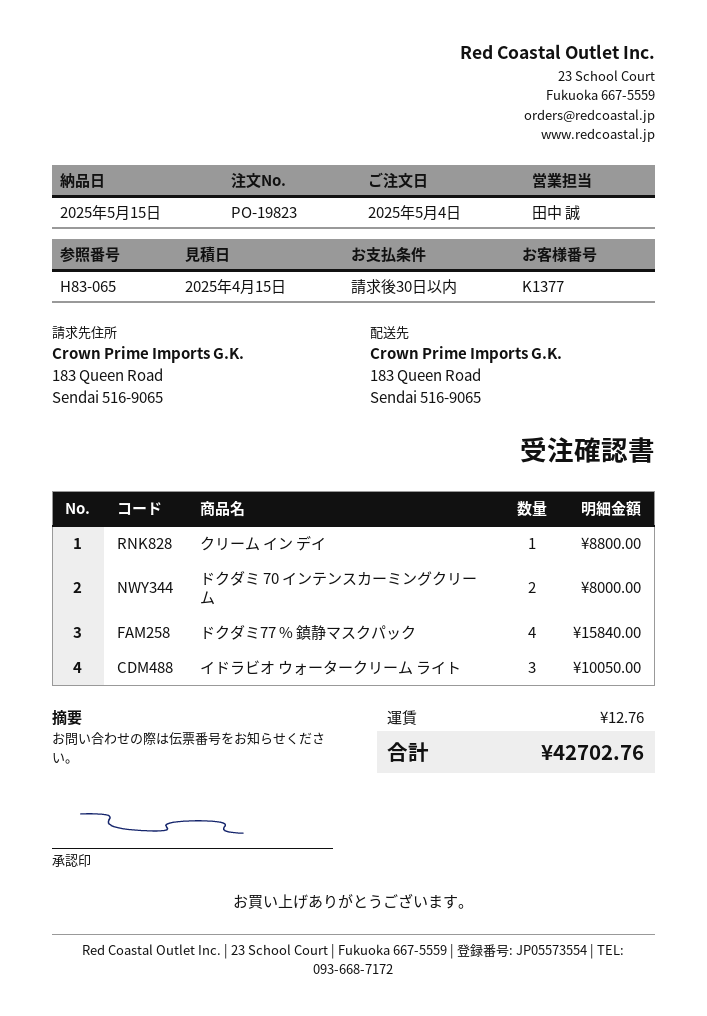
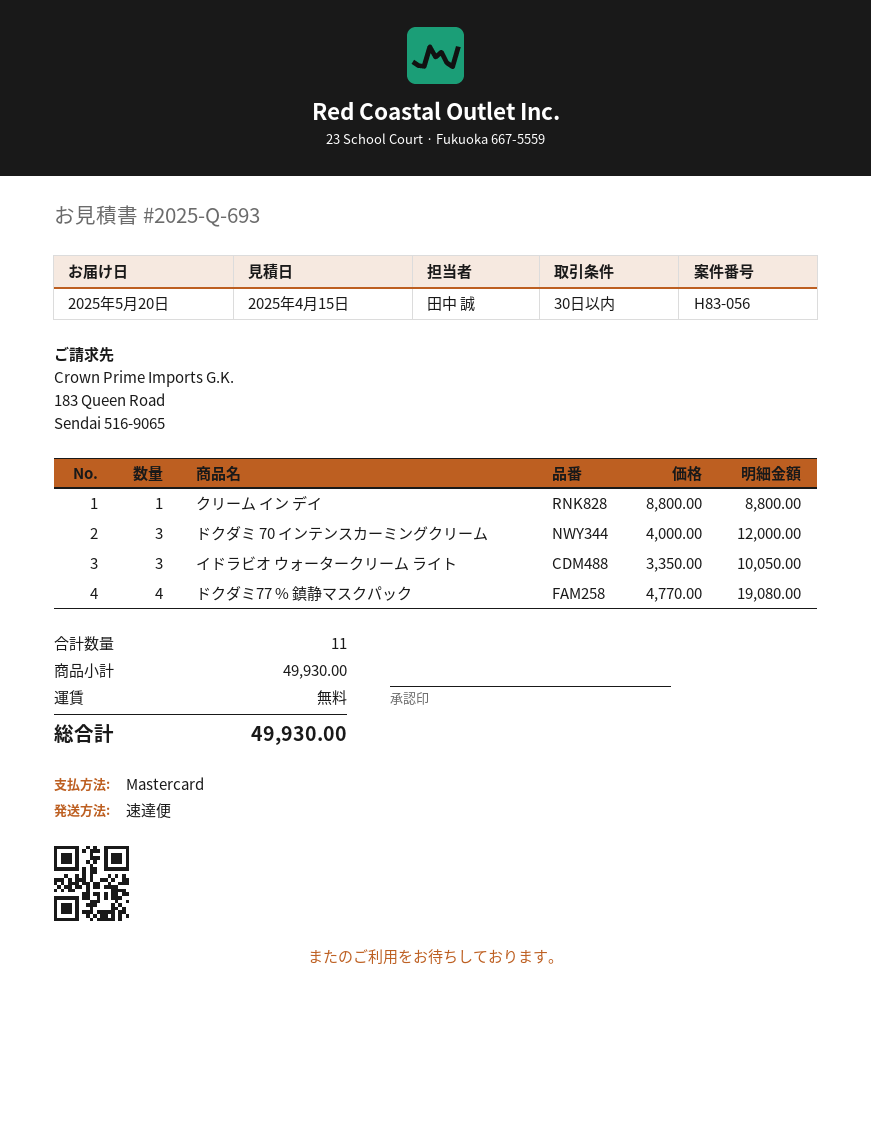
delivery date: 2025-05-15 -> 2025-05-20
reference: H83-065 -> H83-056
ドクダミ 70 インテンスカーミングクリーム: 2 for 8000.00 -> 3 for 12000.00
ドクダミ77 % 鎮静マスクパック: 4 for 15840.00 -> 4 for 19080.00
shipping: 12.76 -> 0.00
total: 42702.76 -> 49930.00

